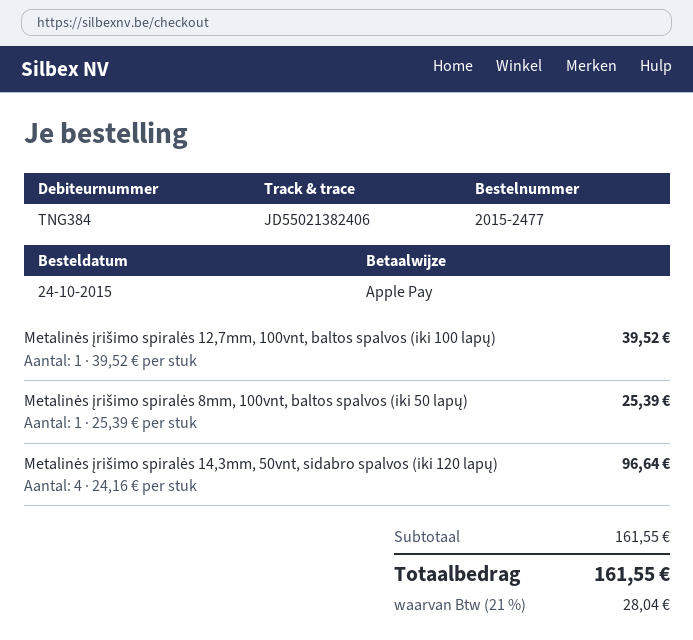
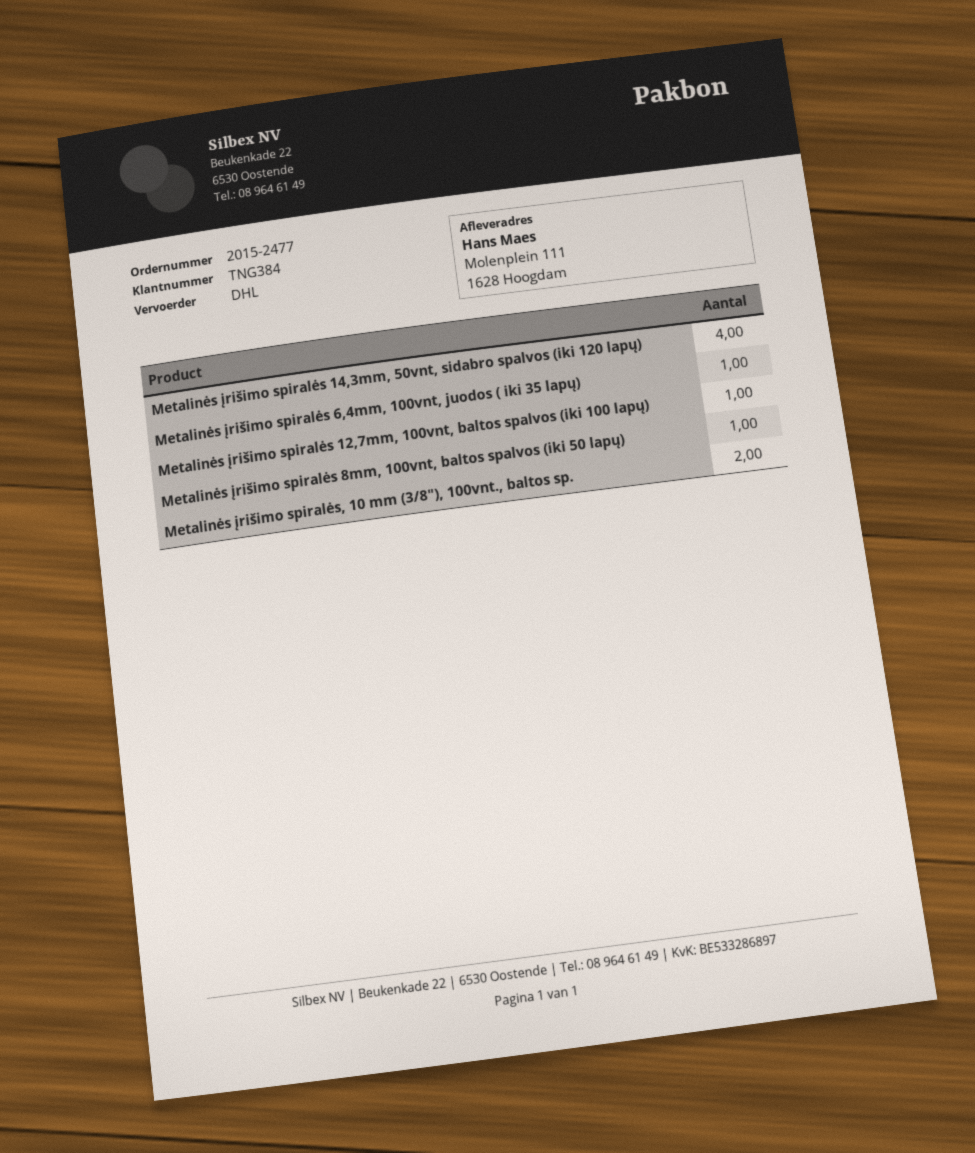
Metalinės įrišimo spiralės 6,4mm, 100vnt, juodos ( iki 35 lapų): none -> 1
Metalinės įrišimo spiralės, 10 mm (3/8"), 100vnt., baltos sp.: none -> 2

